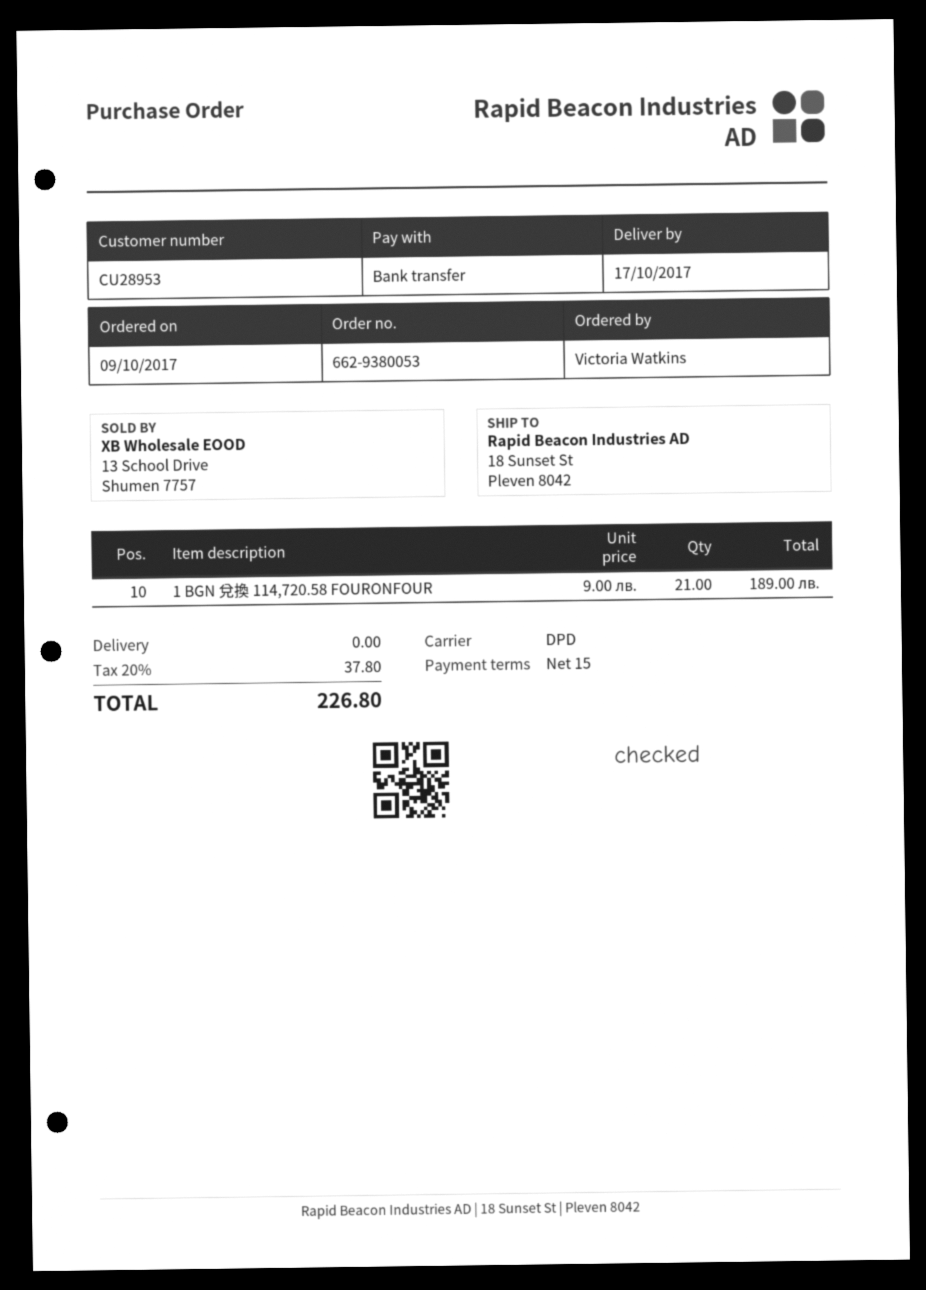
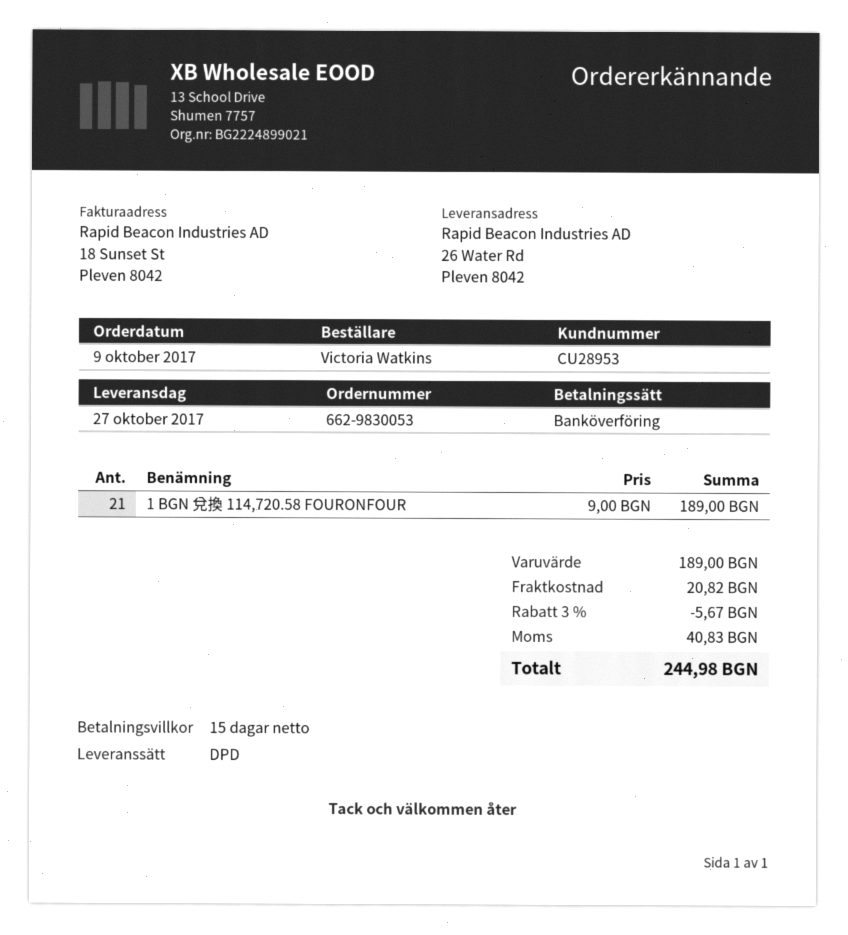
order number: 662-9380053 -> 662-9830053
delivery date: 2017-10-17 -> 2017-10-27
ship to: 18 Sunset St, Pleven 8042 -> 26 Water Rd, Pleven 8042
discount: none -> 3% = 5.67
shipping: 0.00 -> 20.82
tax: 37.80 -> 40.83
total: 226.80 -> 244.98

